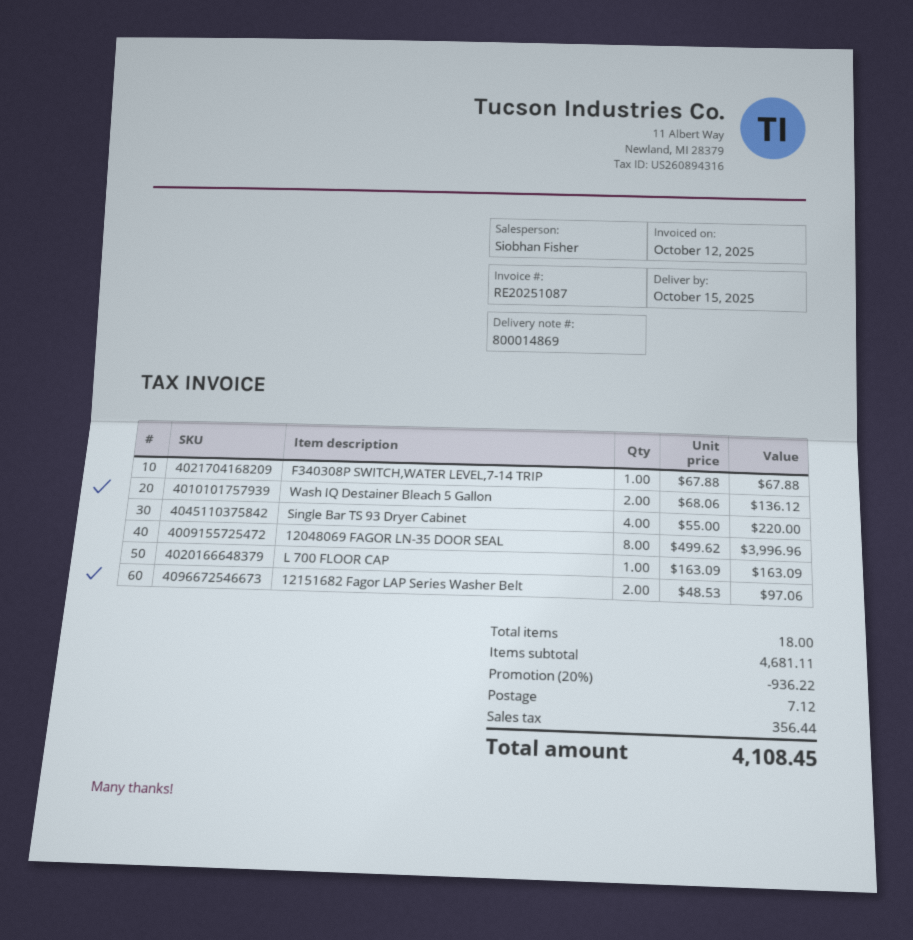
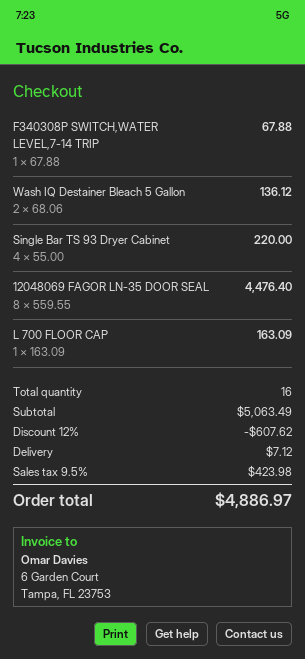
12048069 FAGOR LN-35 DOOR SEAL: 8 x 499.62 = 3996.96 -> 8 x 559.55 = 4476.40
12151682 Fagor LAP Series Washer Belt: 2 x 48.53 = 97.06 -> none
total quantity: 18 -> 16
subtotal: 4681.11 -> 5063.49
discount: 20% = 936.22 -> 12% = 607.62
tax: 356.44 -> 423.98
total: 4108.45 -> 4886.97

